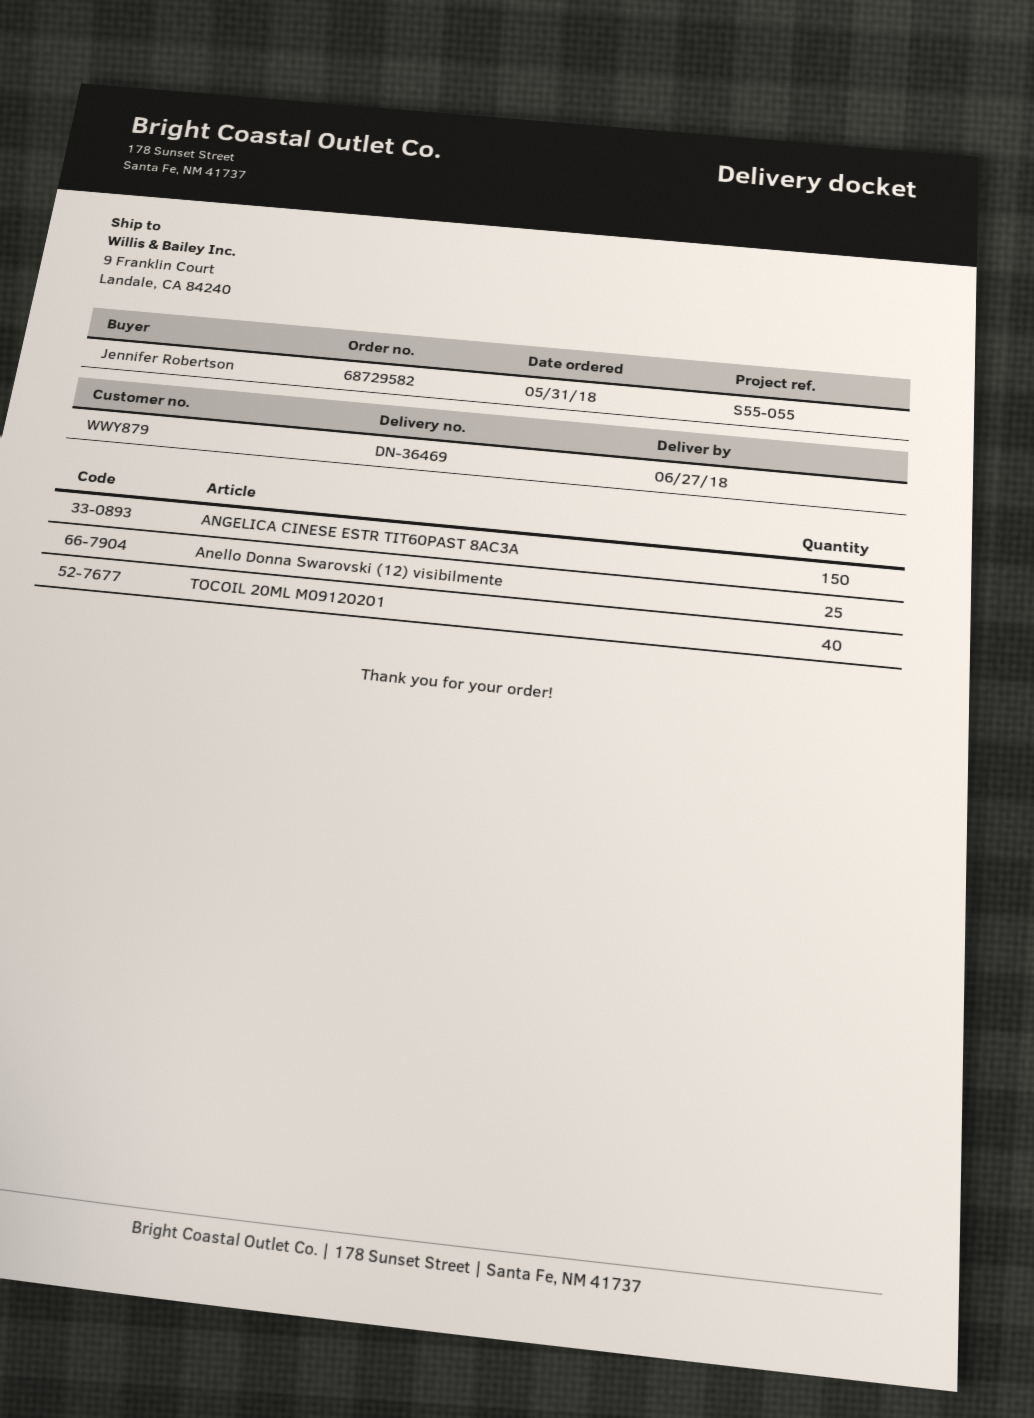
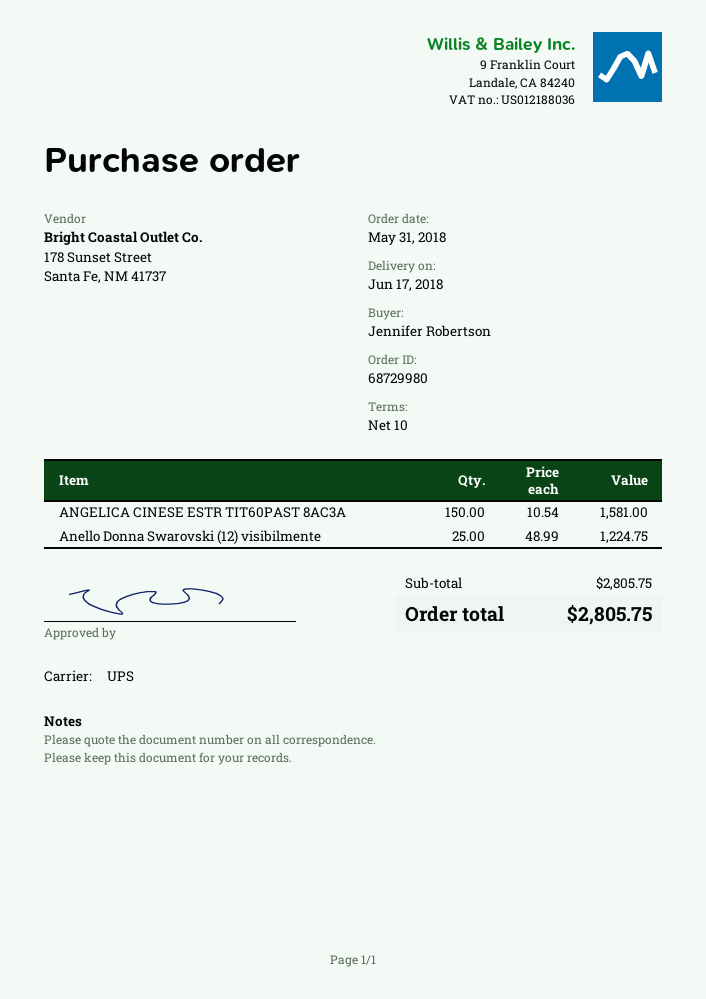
order number: 68729582 -> 68729980
delivery date: 2018-06-27 -> 2018-06-17
TOCOIL 20ML M09120201: 40 -> none

